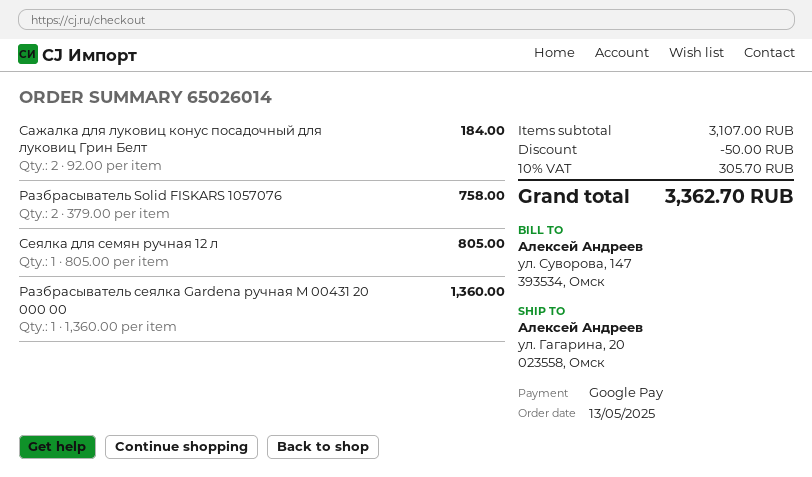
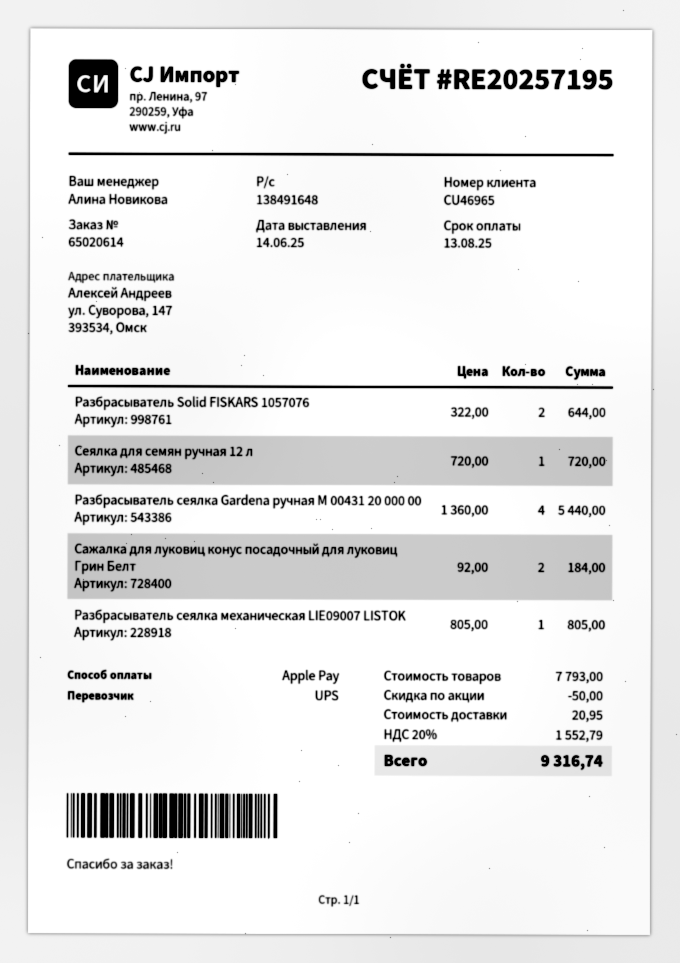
order number: 65026014 -> 65020614
payment method: Google Pay -> Apple Pay
Разбрасыватель Solid FISKARS 1057076: 2 x 379.00 = 758.00 -> 2 x 322.00 = 644.00
Сеялка для семян ручная 12 л: 1 x 805.00 = 805.00 -> 1 x 720.00 = 720.00
Разбрасыватель сеялка Gardena ручная M 00431 20 000 00: 1 x 1360.00 = 1360.00 -> 4 x 1360.00 = 5440.00
Разбрасыватель сеялка механическая LIE09007 LISTOK: none -> 1 x 805.00 = 805.00
subtotal: 3107.00 -> 7793.00
shipping: none -> 20.95
tax: 10% = 305.70 -> 20% = 1552.79
total: 3362.70 -> 9316.74

